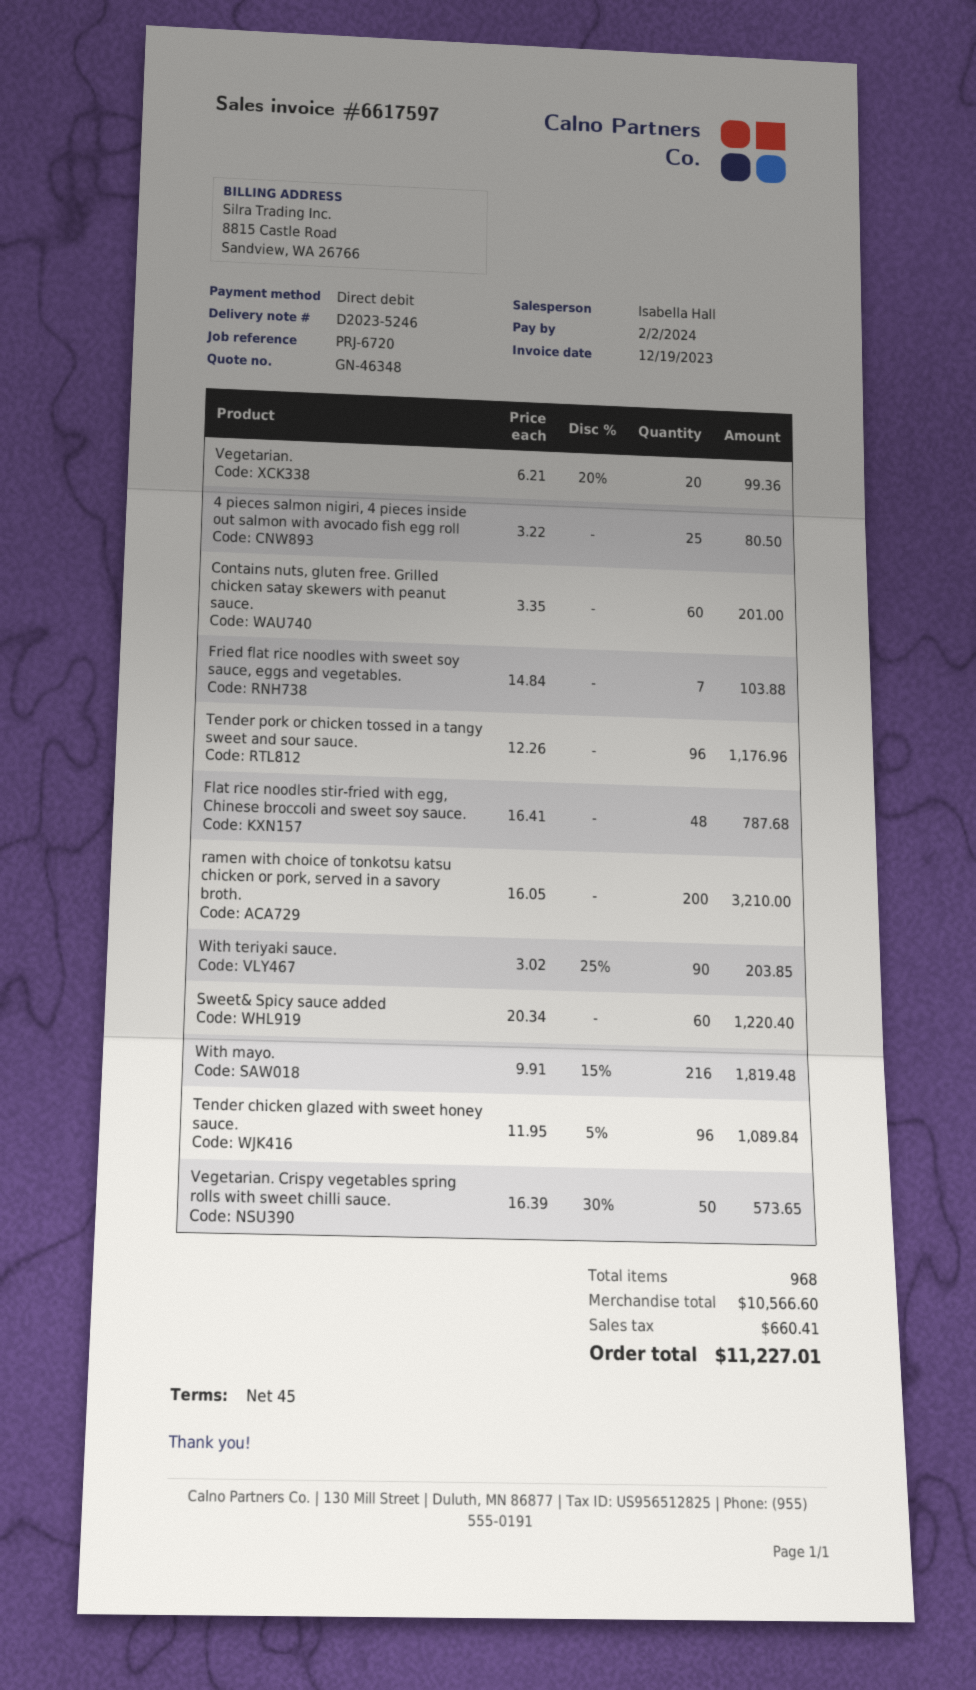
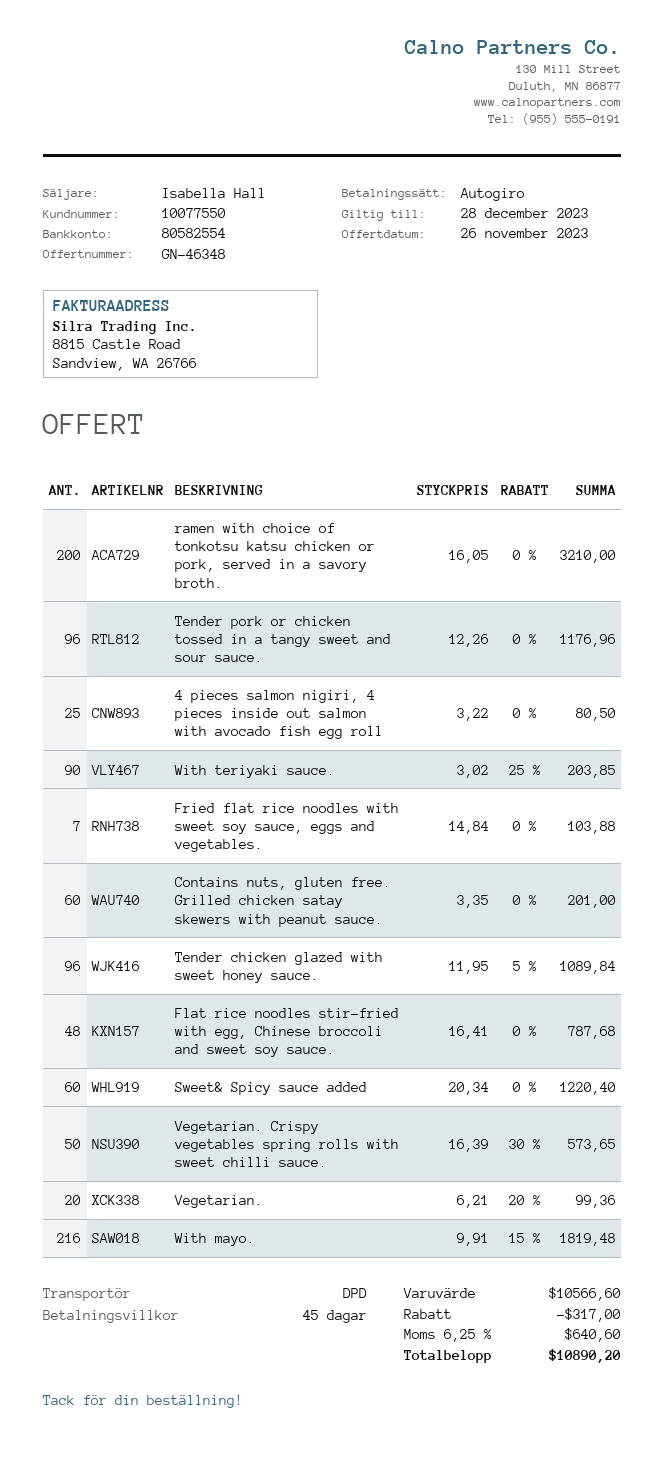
discount: none -> 317.00
tax: 660.41 -> 640.60
total: 11227.01 -> 10890.20

